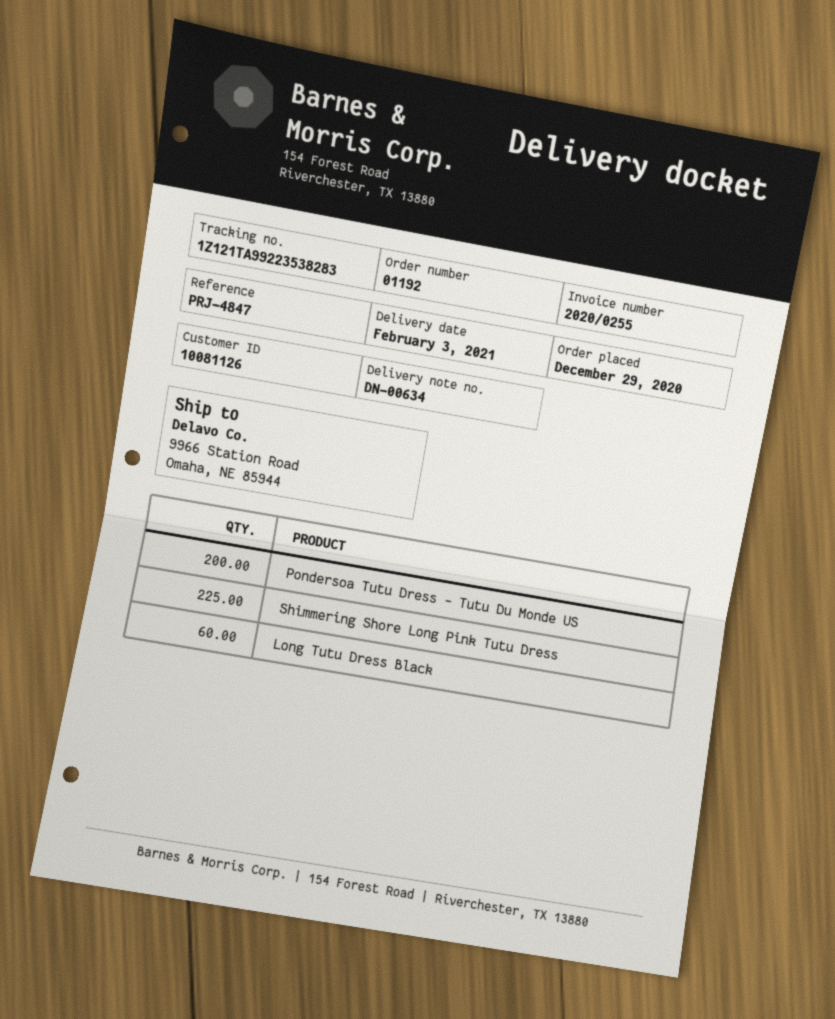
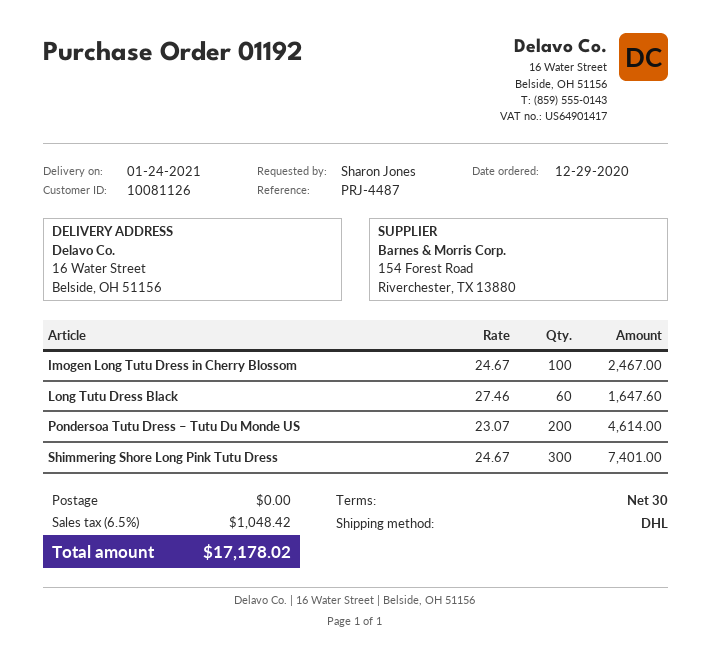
delivery date: 2021-02-03 -> 2021-01-24
reference: PRJ-4847 -> PRJ-4487
ship to: 9966 Station Road, Omaha, NE 85944 -> 16 Water Street, Belside, OH 51156
Shimmering Shore Long Pink Tutu Dress: 225 -> 300
Imogen Long Tutu Dress in Cherry Blossom: none -> 100

